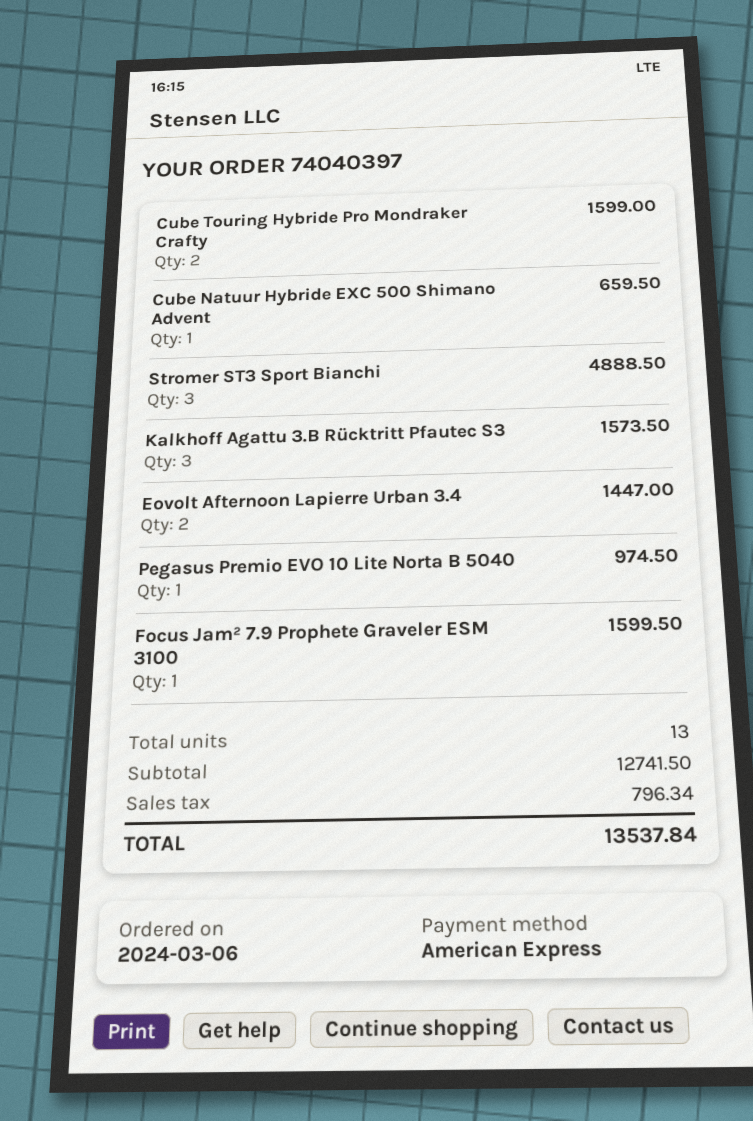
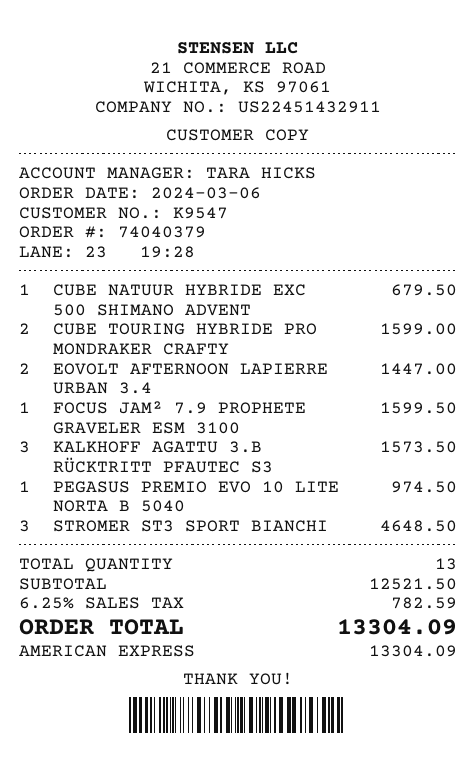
order number: 74040397 -> 74040379
Cube Natuur Hybride EXC 500 Shimano Advent: 1 for 659.50 -> 1 for 679.50
Stromer ST3 Sport Bianchi: 3 for 4888.50 -> 3 for 4648.50
subtotal: 12741.50 -> 12521.50
tax: 796.34 -> 782.59
total: 13537.84 -> 13304.09

